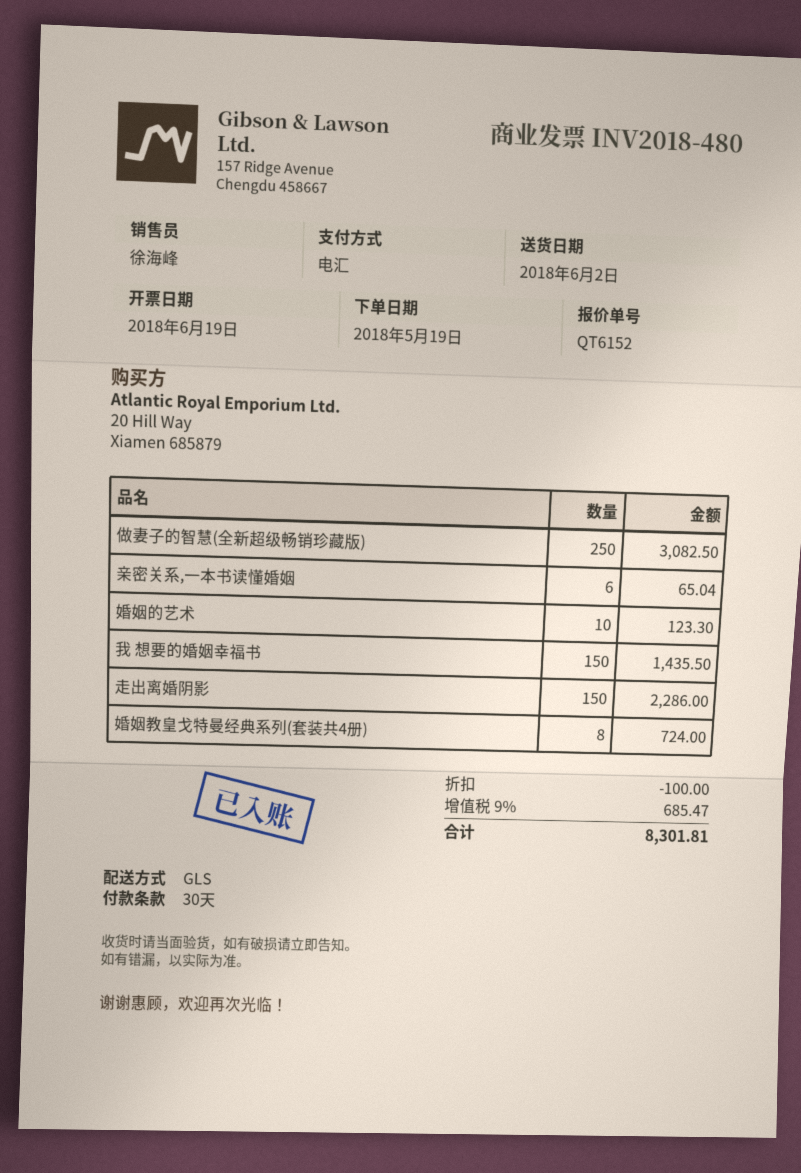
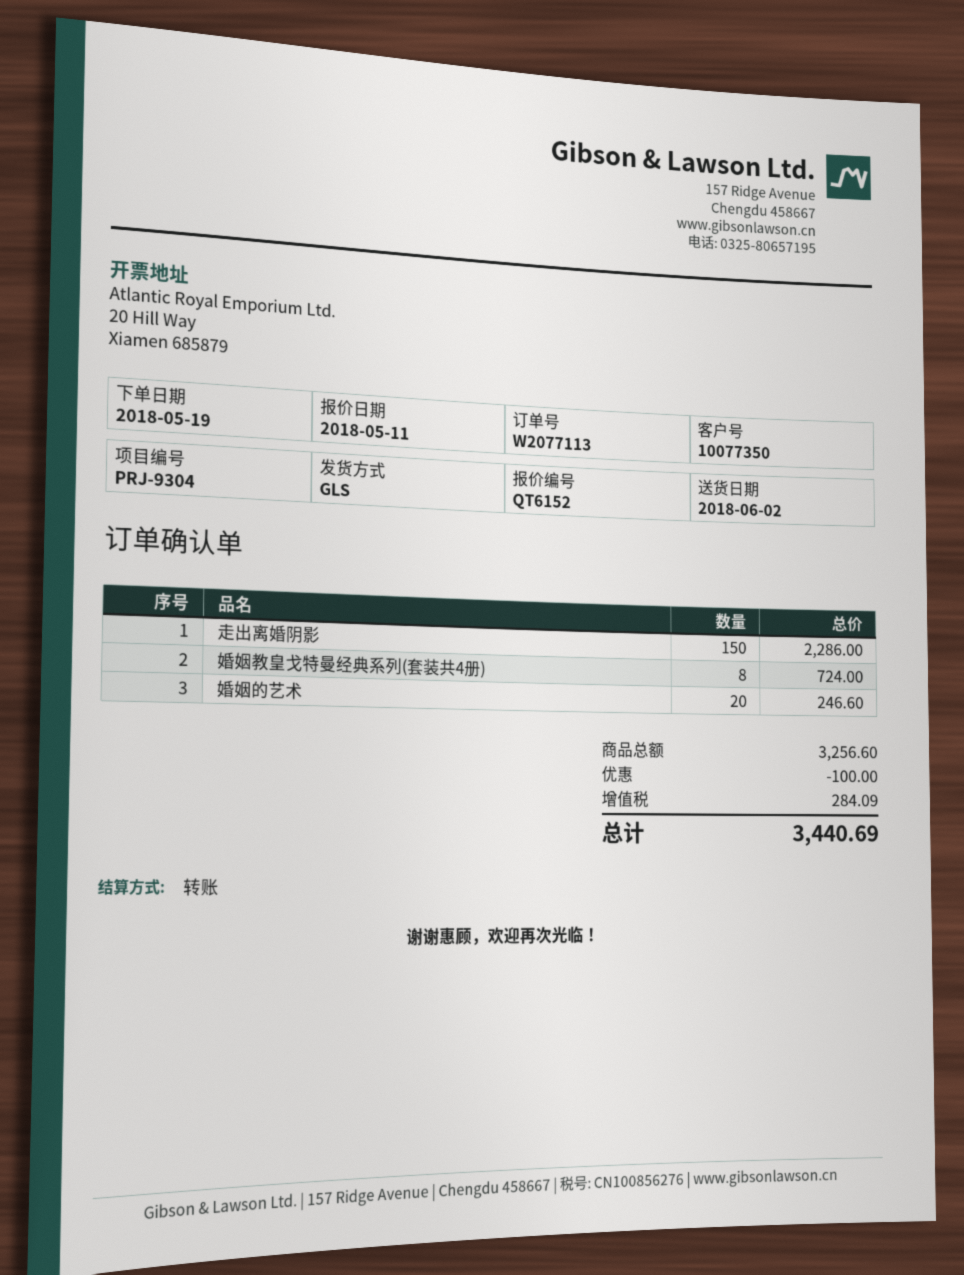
做妻子的智慧(全新超级畅销珍藏版): 250 for 3082.50 -> none
亲密关系,一本书读懂婚姻: 6 for 65.04 -> none
婚姻的艺术: 10 for 123.30 -> 20 for 246.60
我 想要的婚姻幸福书: 150 for 1435.50 -> none
tax: 685.47 -> 284.09
total: 8301.81 -> 3440.69

